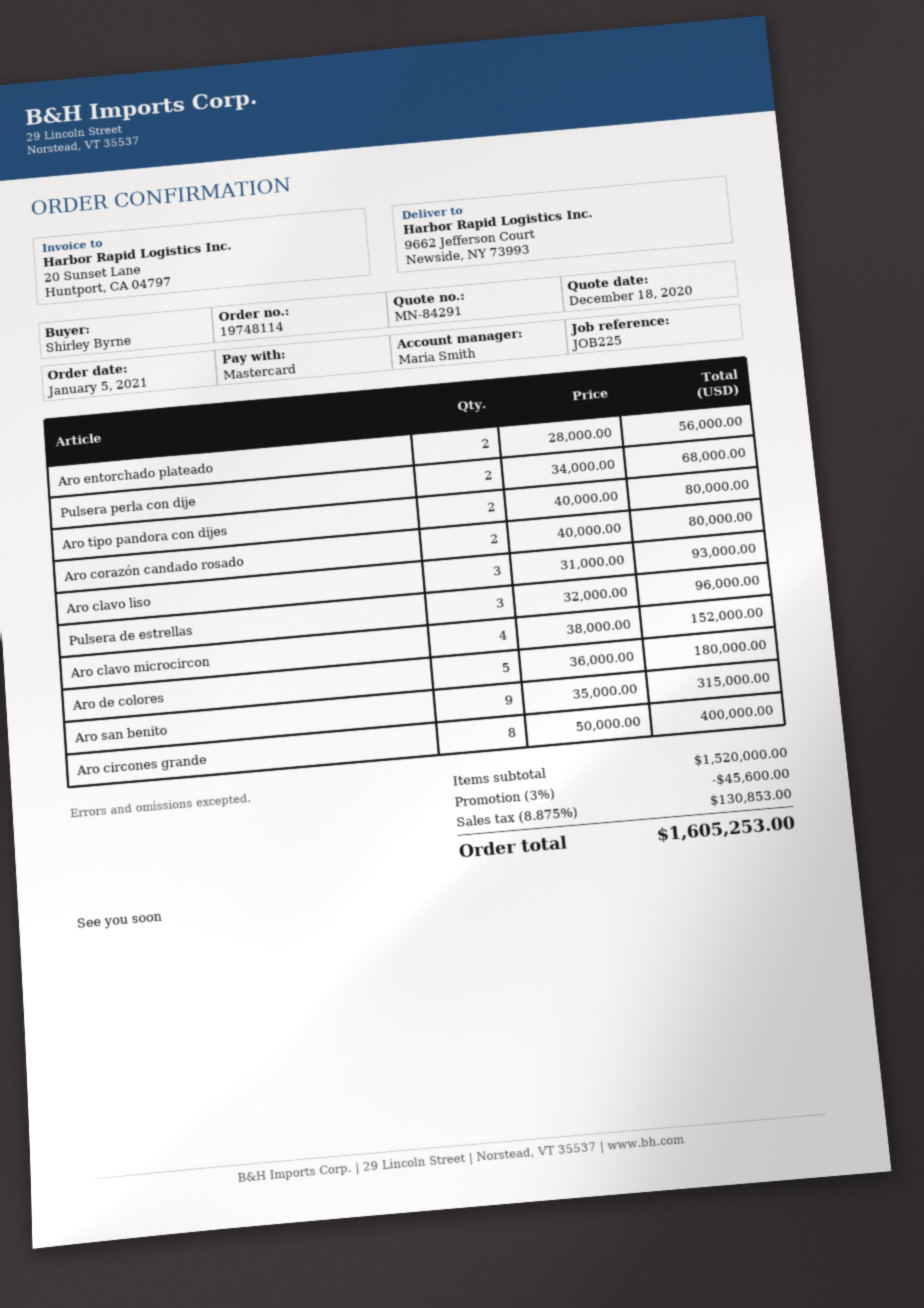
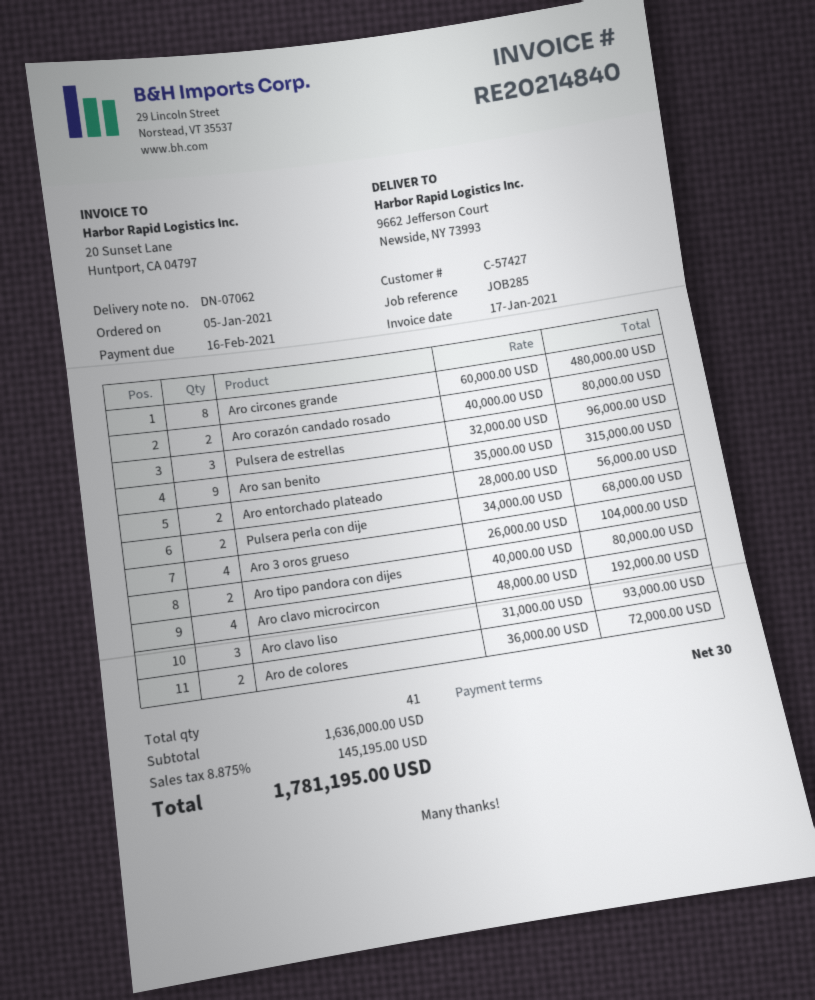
reference: JOB225 -> JOB285
Aro clavo microcircon: 4 x 38000.00 = 152000.00 -> 4 x 48000.00 = 192000.00
Aro de colores: 5 x 36000.00 = 180000.00 -> 2 x 36000.00 = 72000.00
Aro circones grande: 8 x 50000.00 = 400000.00 -> 8 x 60000.00 = 480000.00
Aro 3 oros grueso: none -> 4 x 26000.00 = 104000.00
subtotal: 1520000.00 -> 1636000.00
discount: 3% = 45600.00 -> none
tax: 8.875% = 130853.00 -> 8.875% = 145195.00
total: 1605253.00 -> 1781195.00

